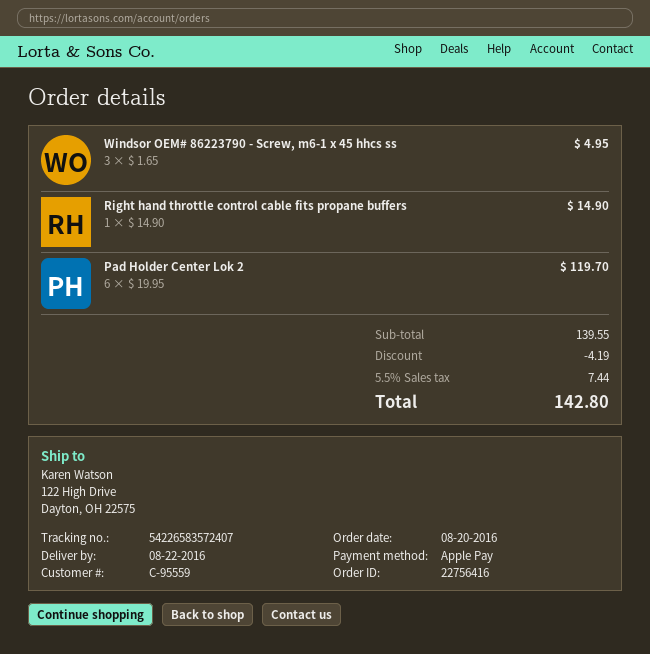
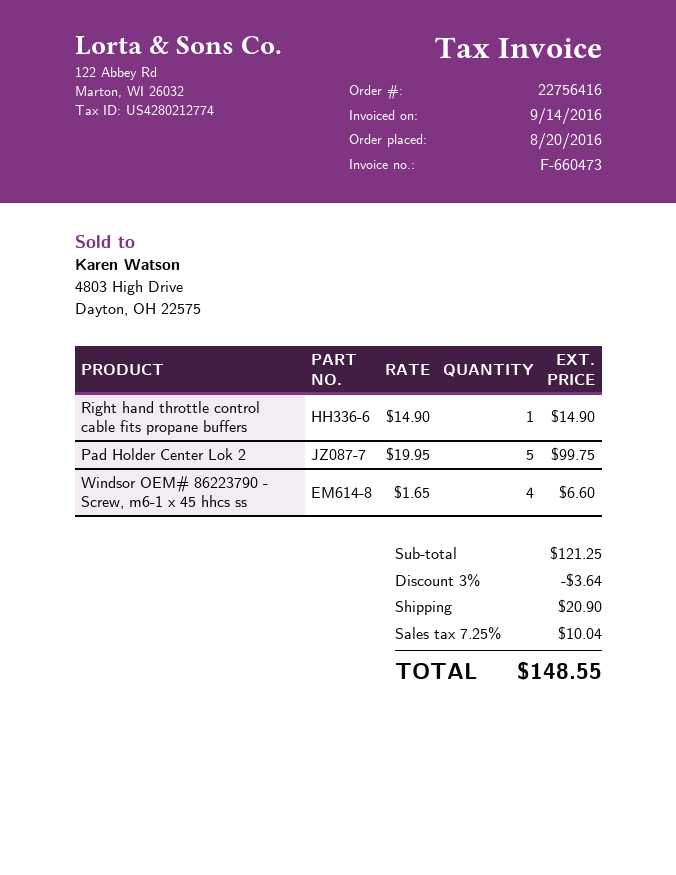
Windsor OEM# 86223790 - Screw, m6-1 x 45 hhcs ss: 3 x 1.65 = 4.95 -> 4 x 1.65 = 6.60
Pad Holder Center Lok 2: 6 x 19.95 = 119.70 -> 5 x 19.95 = 99.75
subtotal: 139.55 -> 121.25
discount: 4.19 -> 3.64
shipping: none -> 20.90
tax: 5.5% = 7.44 -> 7.25% = 10.04
total: 142.80 -> 148.55

